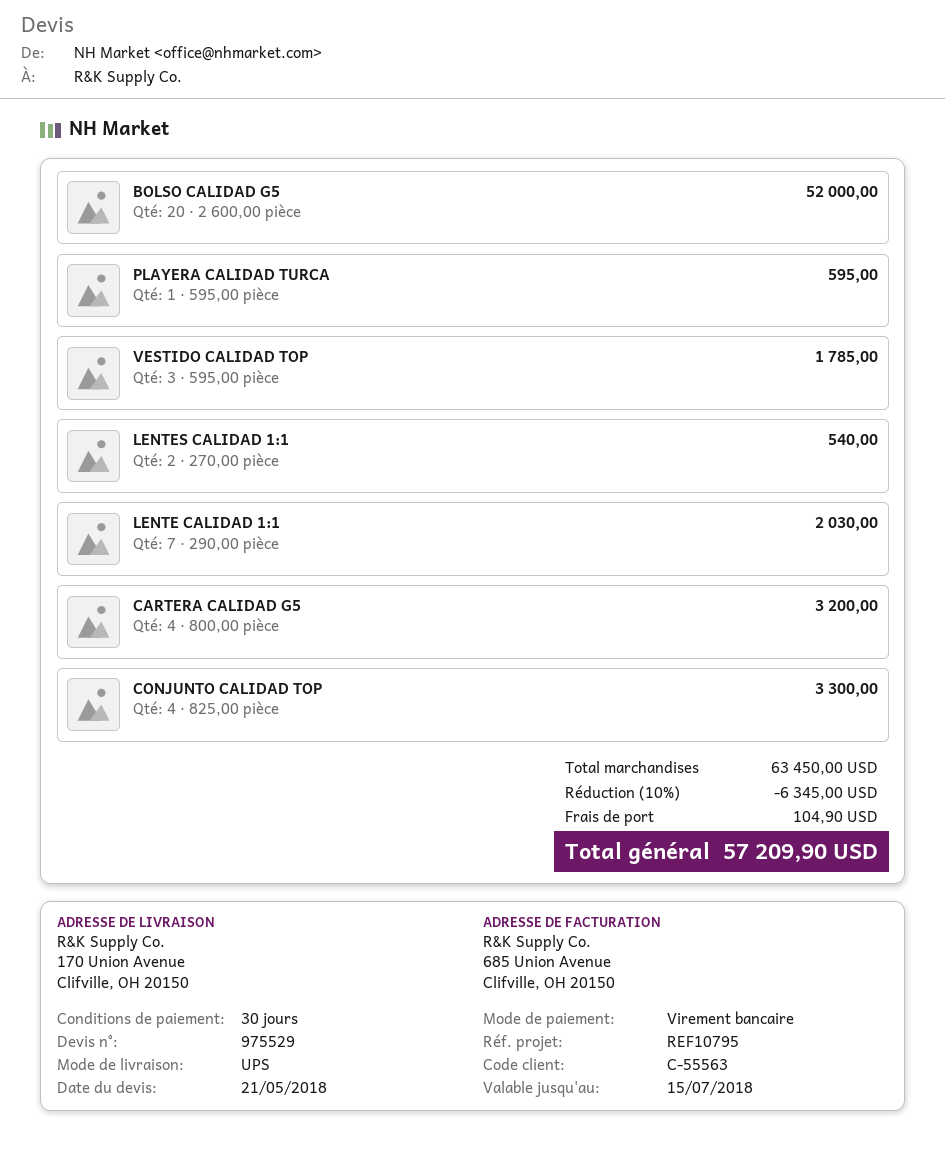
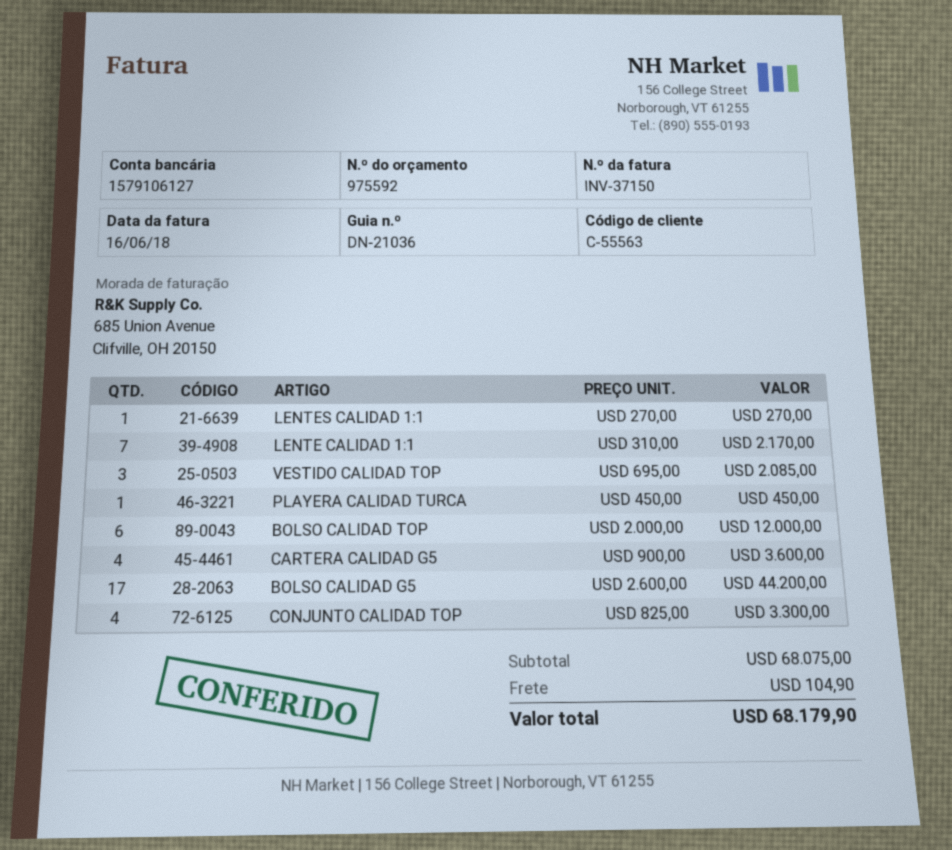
quote number: 975529 -> 975592
BOLSO CALIDAD G5: 20 x 2600.00 = 52000.00 -> 17 x 2600.00 = 44200.00
PLAYERA CALIDAD TURCA: 1 x 595.00 = 595.00 -> 1 x 450.00 = 450.00
VESTIDO CALIDAD TOP: 3 x 595.00 = 1785.00 -> 3 x 695.00 = 2085.00
LENTES CALIDAD 1:1: 2 x 270.00 = 540.00 -> 1 x 270.00 = 270.00
LENTE CALIDAD 1:1: 7 x 290.00 = 2030.00 -> 7 x 310.00 = 2170.00
CARTERA CALIDAD G5: 4 x 800.00 = 3200.00 -> 4 x 900.00 = 3600.00
BOLSO CALIDAD TOP: none -> 6 x 2000.00 = 12000.00
subtotal: 63450.00 -> 68075.00
discount: 10% = 6345.00 -> none
total: 57209.90 -> 68179.90

